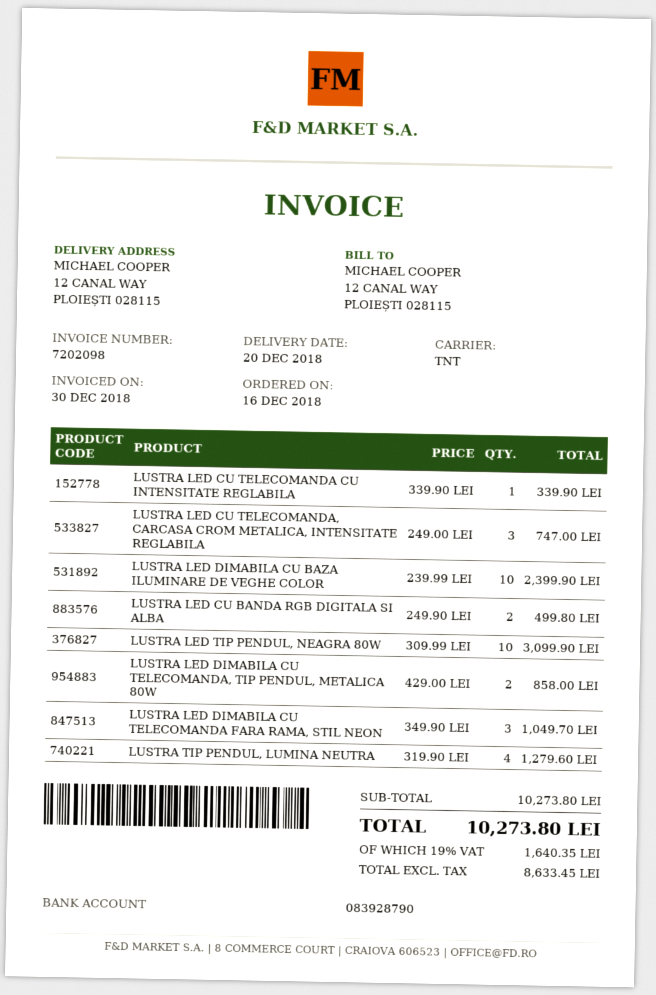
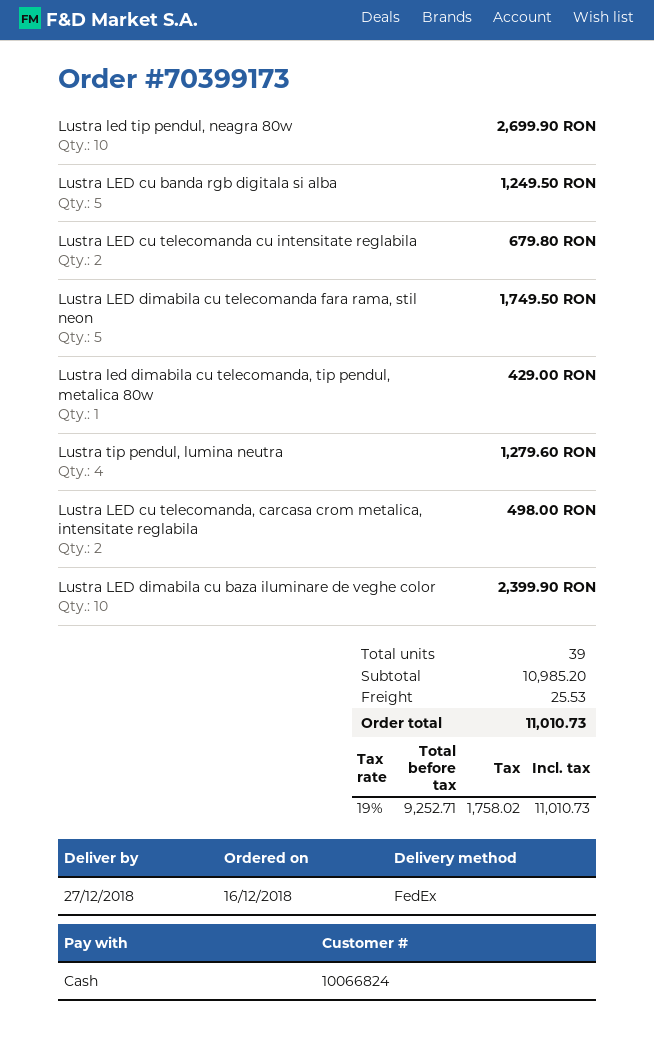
delivery date: 2018-12-20 -> 2018-12-27
shipping method: TNT -> FedEx
LUSTRA LED CU TELECOMANDA CU INTENSITATE REGLABILA: 1 for 339.90 -> 2 for 679.80
LUSTRA LED CU TELECOMANDA, CARCASA CROM METALICA, INTENSITATE REGLABILA: 3 for 747.00 -> 2 for 498.00
LUSTRA LED CU BANDA RGB DIGITALA SI ALBA: 2 for 499.80 -> 5 for 1249.50
LUSTRA LED TIP PENDUL, NEAGRA 80W: 10 for 3099.90 -> 10 for 2699.90
LUSTRA LED DIMABILA CU TELECOMANDA, TIP PENDUL, METALICA 80W: 2 for 858.00 -> 1 for 429.00
LUSTRA LED DIMABILA CU TELECOMANDA FARA RAMA, STIL NEON: 3 for 1049.70 -> 5 for 1749.50
subtotal: 10273.80 -> 10985.20
shipping: none -> 25.53
net: 8633.45 -> 9252.71
tax: 19% = 1640.35 -> 19% = 1758.02
total: 10273.80 -> 11010.73

